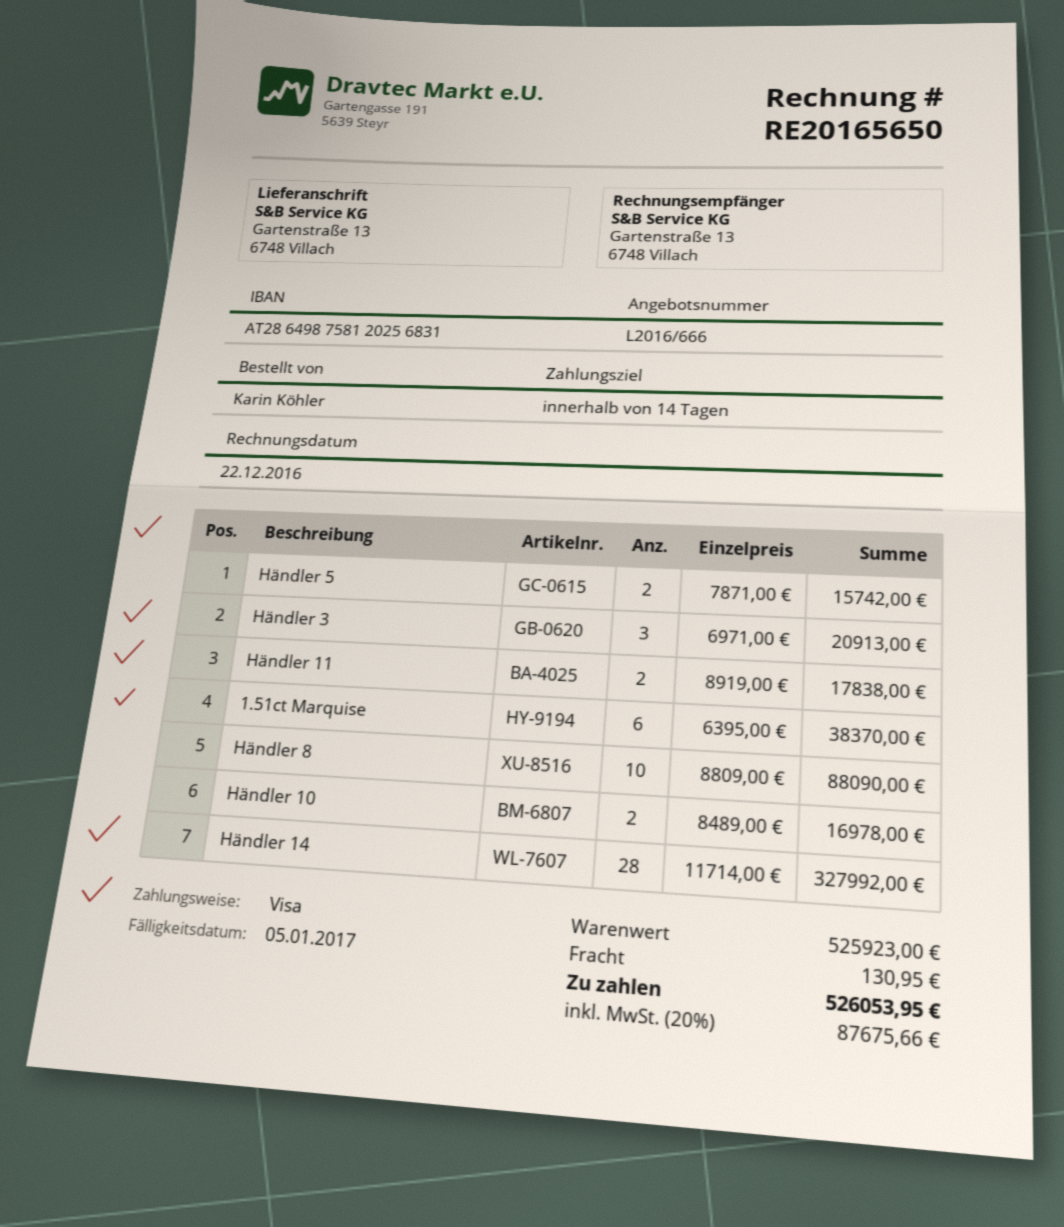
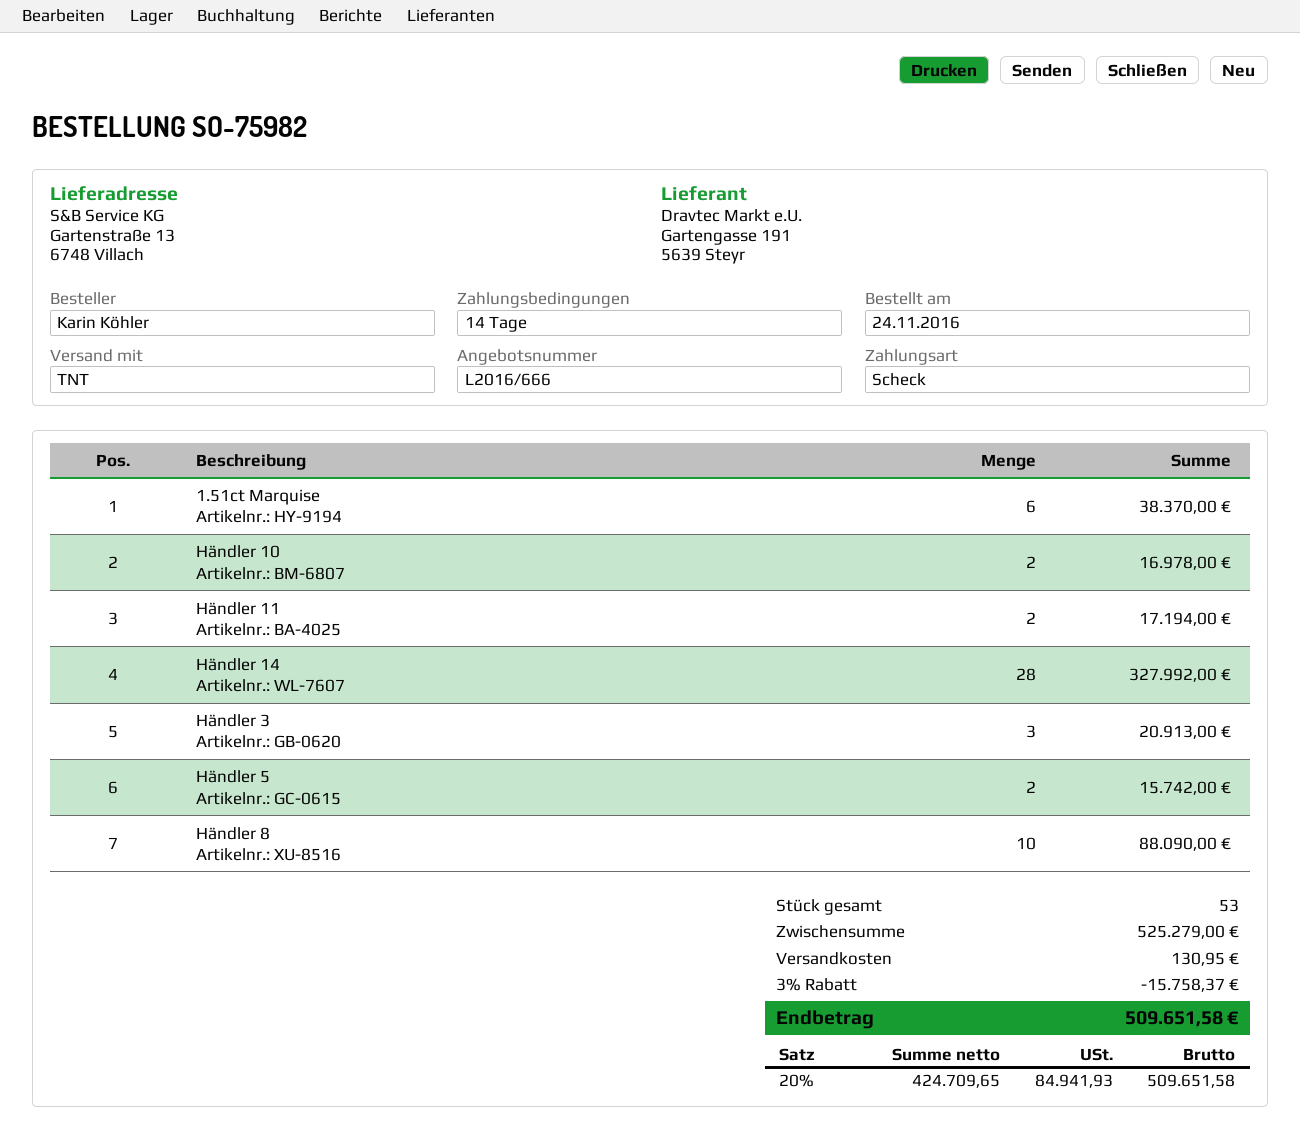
payment method: Visa -> cheque
Händler 11: 2 for 17838.00 -> 2 for 17194.00
subtotal: 525923.00 -> 525279.00
discount: none -> 3% = 15758.37
tax: 20% = 87675.66 -> 20% = 84941.93
total: 526053.95 -> 509651.58

